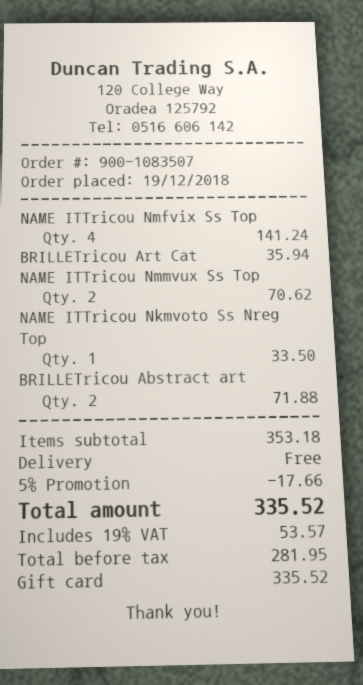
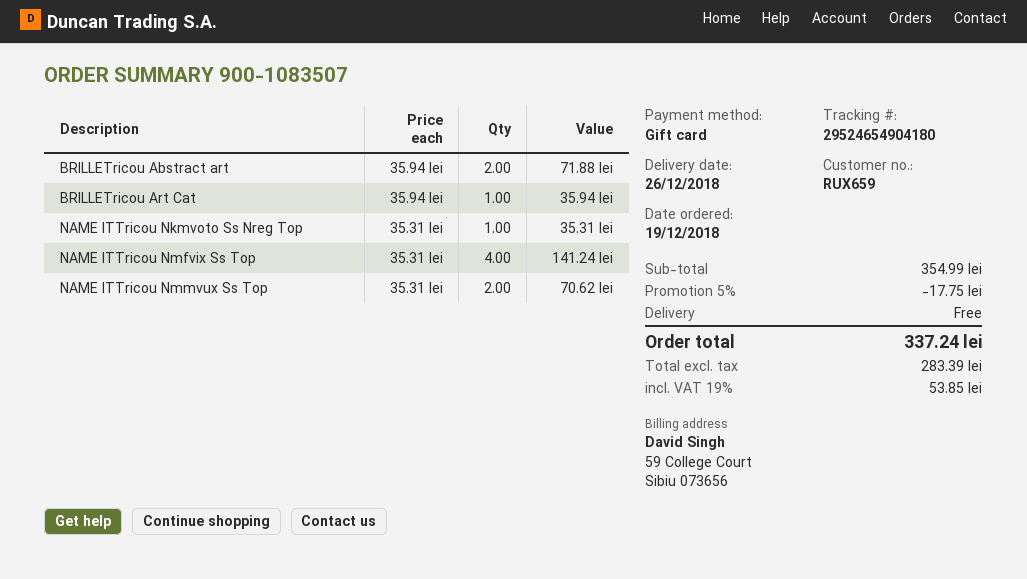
NAME ITTricou Nkmvoto Ss Nreg Top: 1 for 33.50 -> 1 for 35.31
subtotal: 353.18 -> 354.99
discount: 5% = 17.66 -> 5% = 17.75
net: 281.95 -> 283.39
tax: 19% = 53.57 -> 19% = 53.85
total: 335.52 -> 337.24

